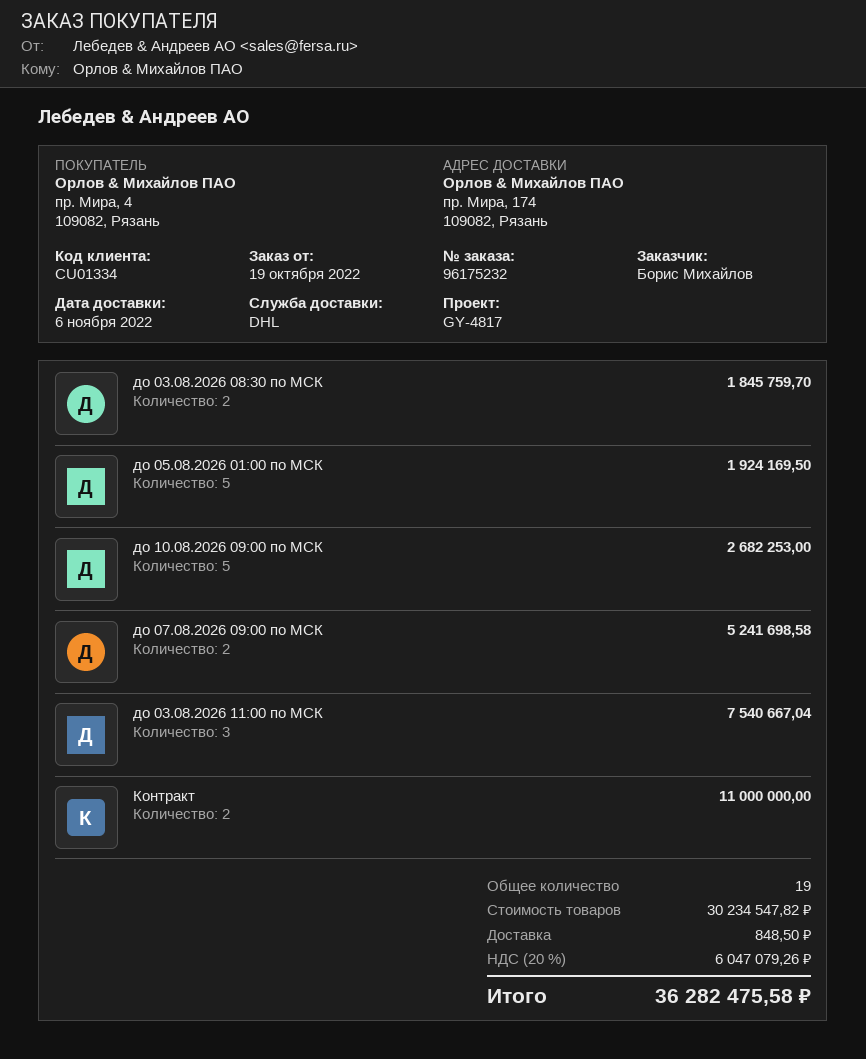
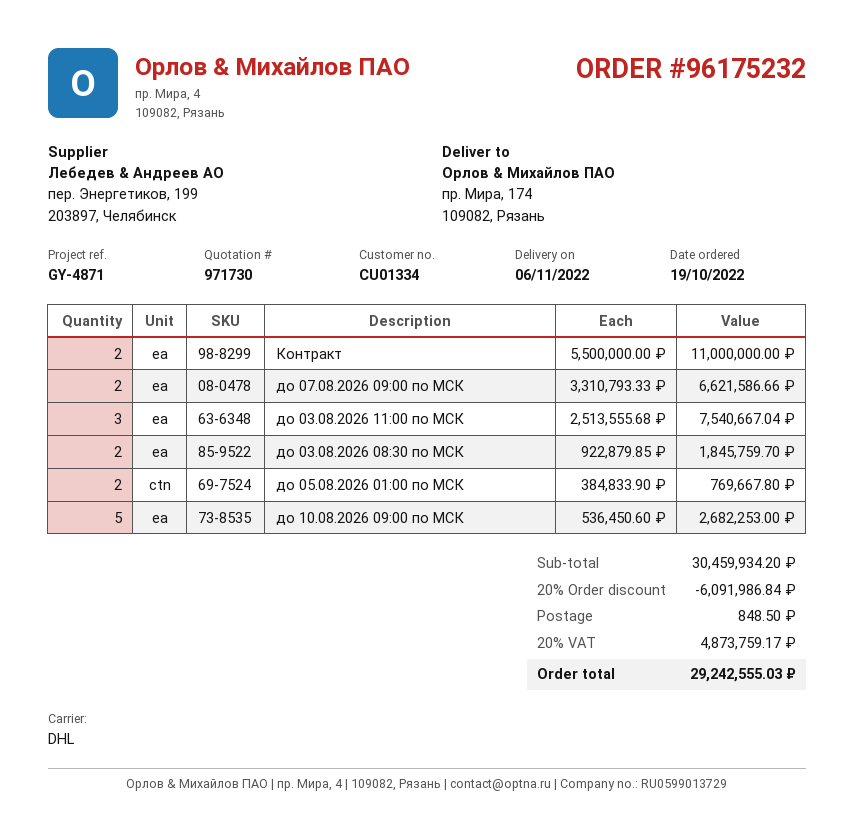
reference: GY-4817 -> GY-4871
до 05.08.2026 01:00 по МСК: 5 for 1924169.50 -> 2 for 769667.80
до 07.08.2026 09:00 по МСК: 2 for 5241698.58 -> 2 for 6621586.66
subtotal: 30234547.82 -> 30459934.20
discount: none -> 20% = 6091986.84
tax: 20% = 6047079.26 -> 20% = 4873759.17
total: 36282475.58 -> 29242555.03

